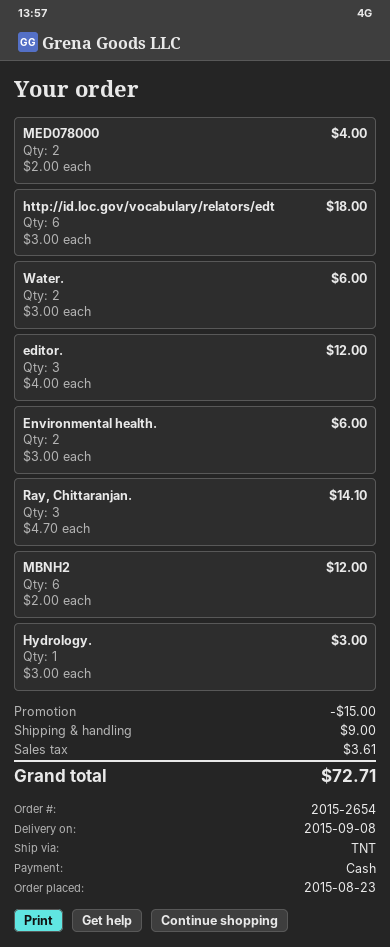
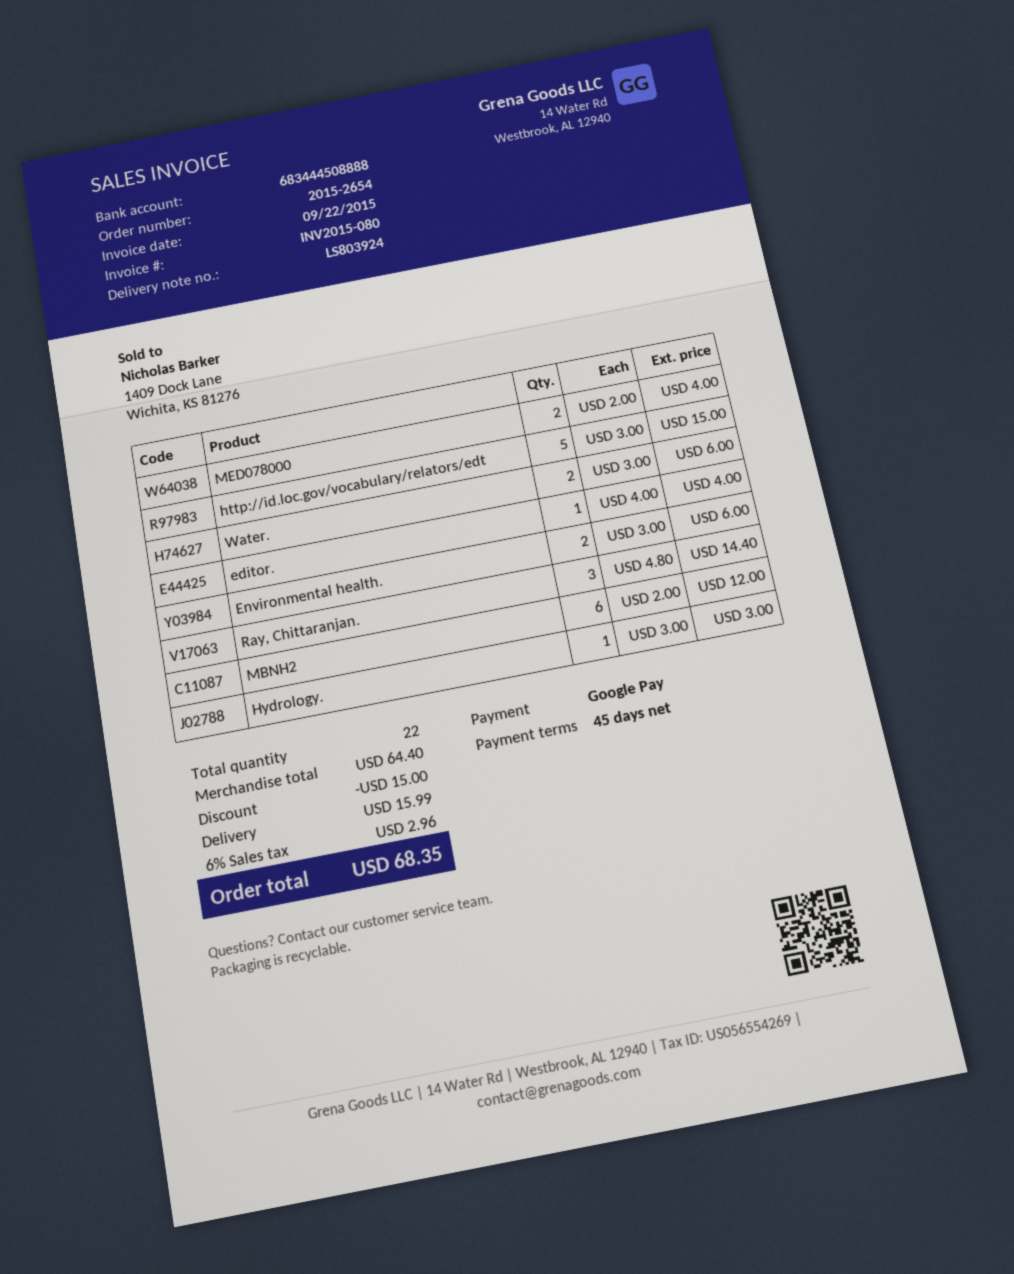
payment method: cash -> Google Pay
http://id.loc.gov/vocabulary/relators/edt: 6 x 3.00 = 18.00 -> 5 x 3.00 = 15.00
editor.: 3 x 4.00 = 12.00 -> 1 x 4.00 = 4.00
Ray, Chittaranjan.: 3 x 4.70 = 14.10 -> 3 x 4.80 = 14.40
shipping: 9.00 -> 15.99
tax: 3.61 -> 2.96
total: 72.71 -> 68.35

